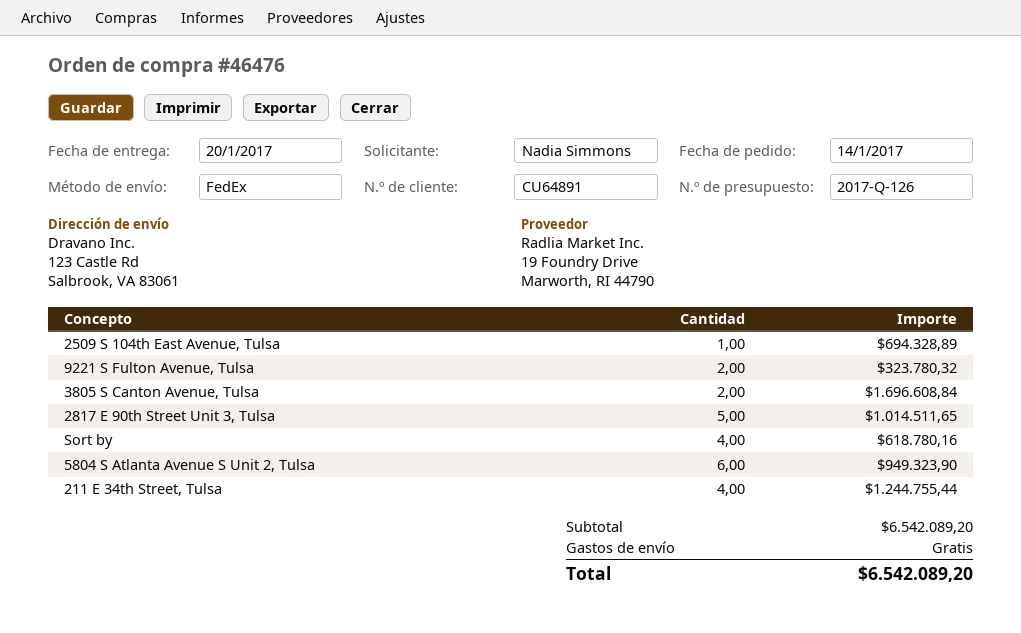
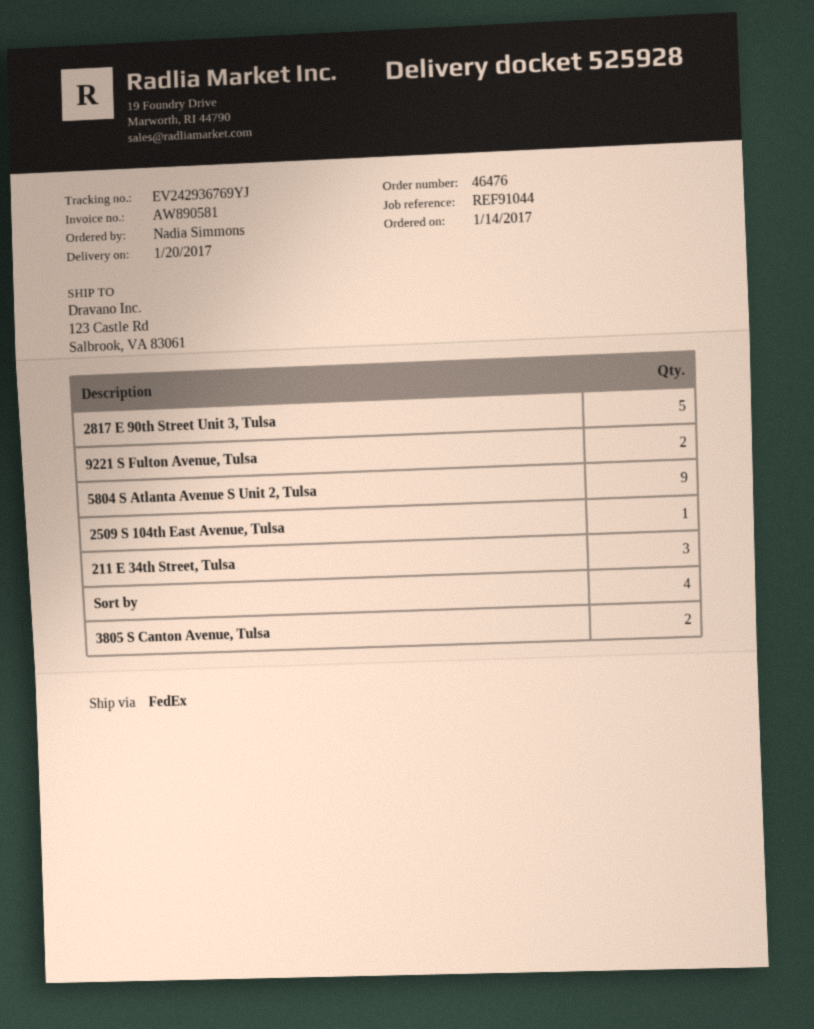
5804 S Atlanta Avenue S Unit 2, Tulsa: 6 -> 9
211 E 34th Street, Tulsa: 4 -> 3

